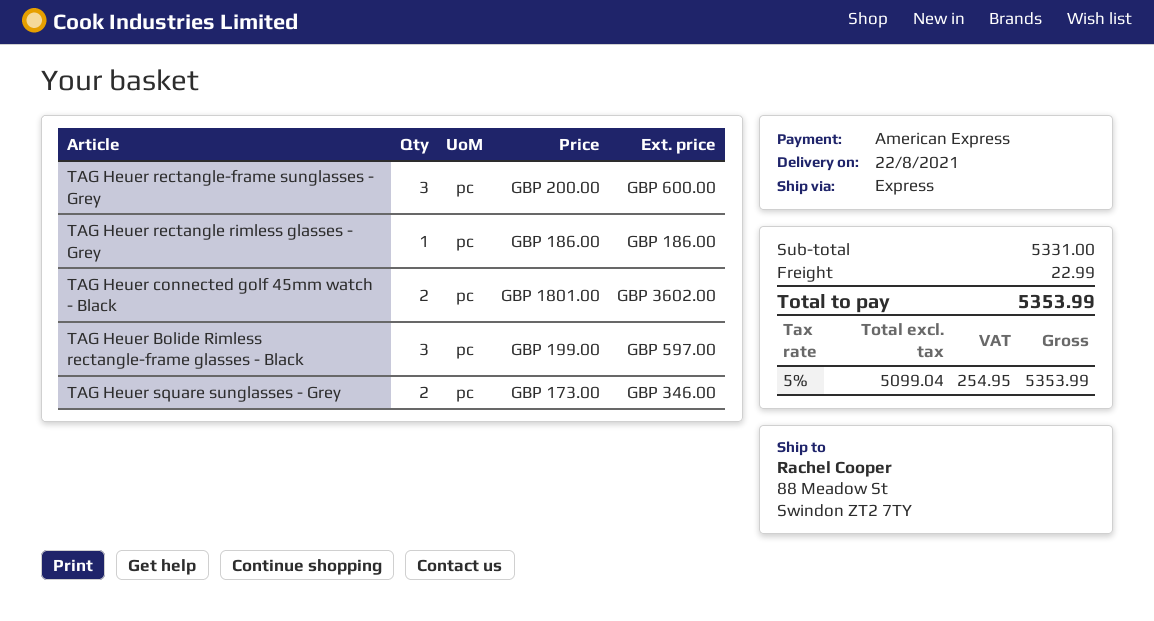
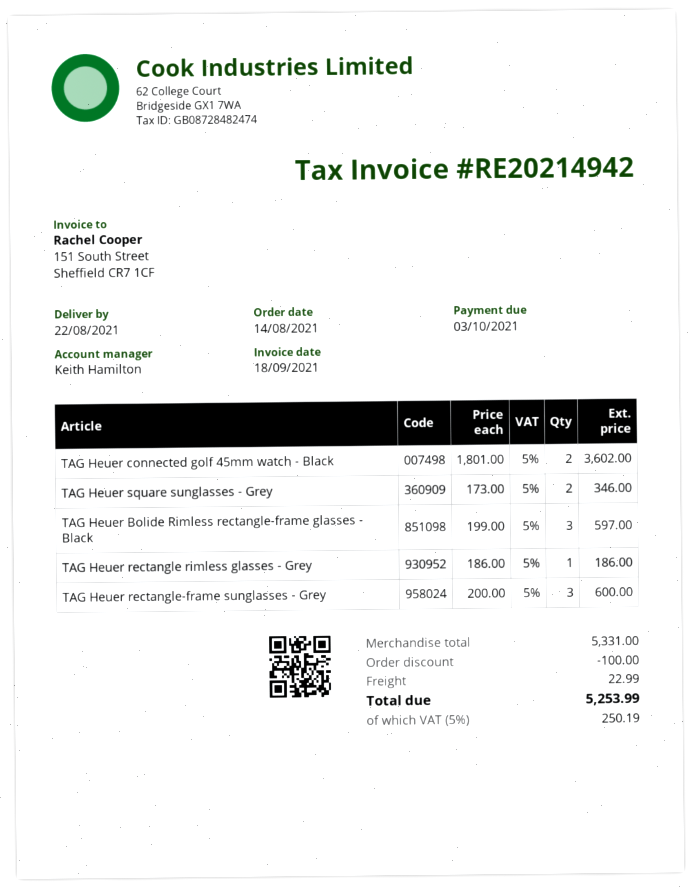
discount: none -> 100.00
tax: 5% = 254.95 -> 5% = 250.19
total: 5353.99 -> 5253.99

